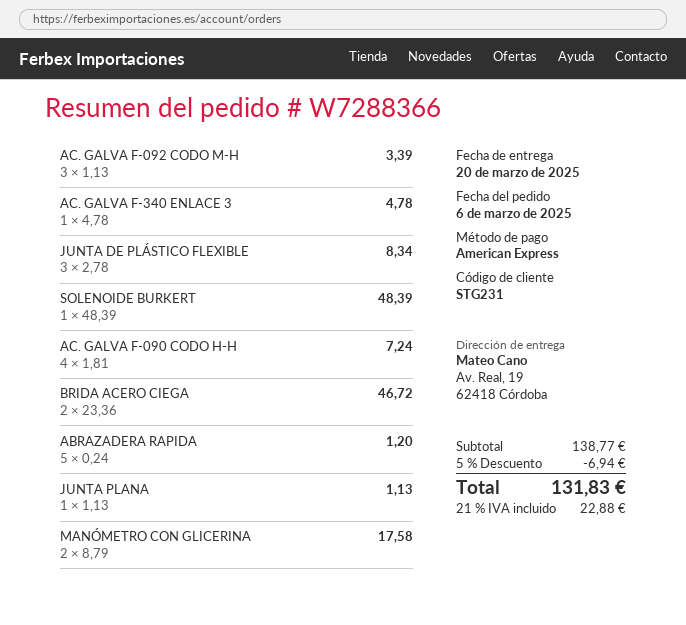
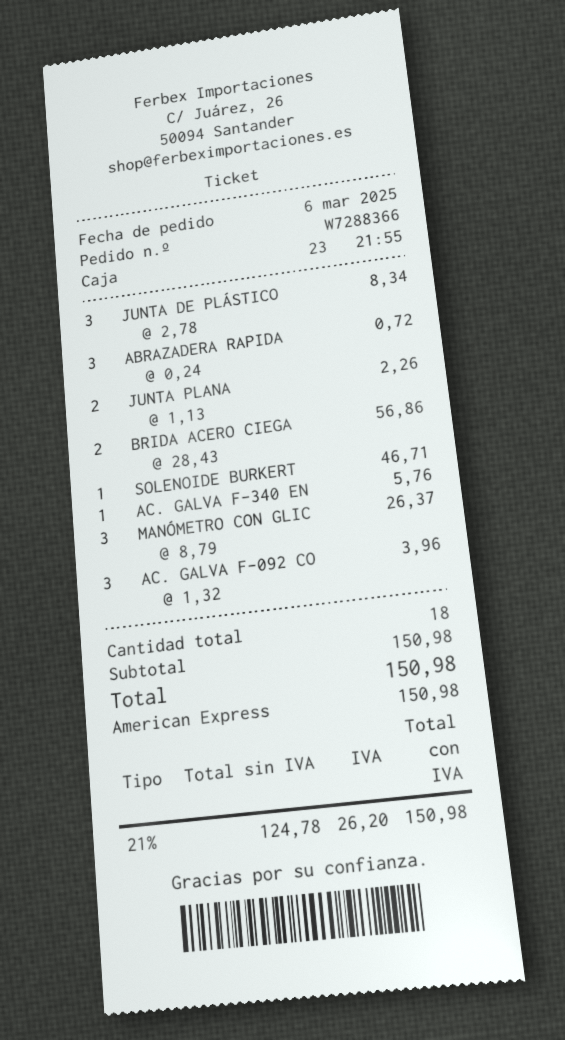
AC. GALVA F-092 CODO M-H: 3 x 1.13 = 3.39 -> 3 x 1.32 = 3.96
AC. GALVA F-340 ENLACE 3: 1 x 4.78 = 4.78 -> 1 x 5.76 = 5.76
SOLENOIDE BURKERT: 1 x 48.39 = 48.39 -> 1 x 46.71 = 46.71
AC. GALVA F-090 CODO H-H: 4 x 1.81 = 7.24 -> none
BRIDA ACERO CIEGA: 2 x 23.36 = 46.72 -> 2 x 28.43 = 56.86
ABRAZADERA RAPIDA: 5 x 0.24 = 1.20 -> 3 x 0.24 = 0.72
JUNTA PLANA: 1 x 1.13 = 1.13 -> 2 x 1.13 = 2.26
MANÓMETRO CON GLICERINA: 2 x 8.79 = 17.58 -> 3 x 8.79 = 26.37
subtotal: 138.77 -> 150.98
discount: 5% = 6.94 -> none
tax: 21% = 22.88 -> 21% = 26.20
total: 131.83 -> 150.98

